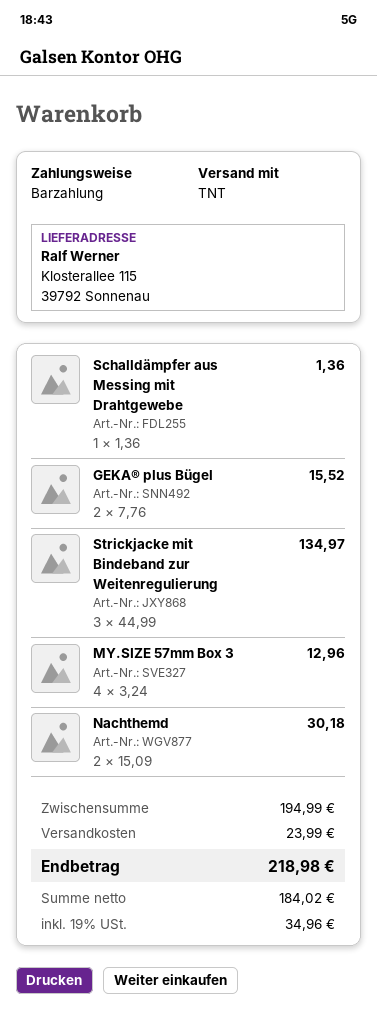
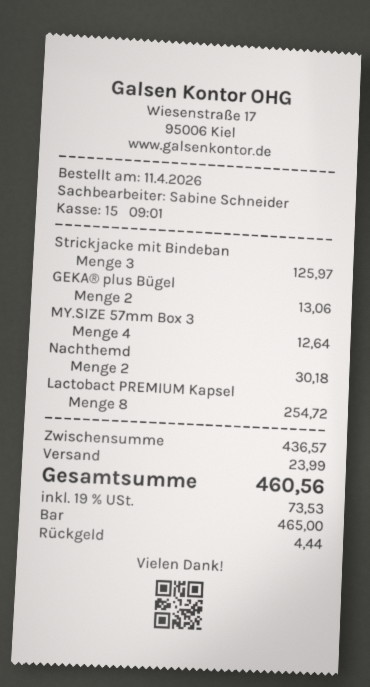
Schalldämpfer aus Messing mit Drahtgewebe: 1 for 1.36 -> none
GEKA® plus Bügel: 2 for 15.52 -> 2 for 13.06
Strickjacke mit Bindeband zur Weitenregulierung: 3 for 134.97 -> 3 for 125.97
MY.SIZE 57mm Box 3: 4 for 12.96 -> 4 for 12.64
Lactobact PREMIUM Kapsel: none -> 8 for 254.72
subtotal: 194.99 -> 436.57
tax: 19% = 34.96 -> 19% = 73.53
total: 218.98 -> 460.56

